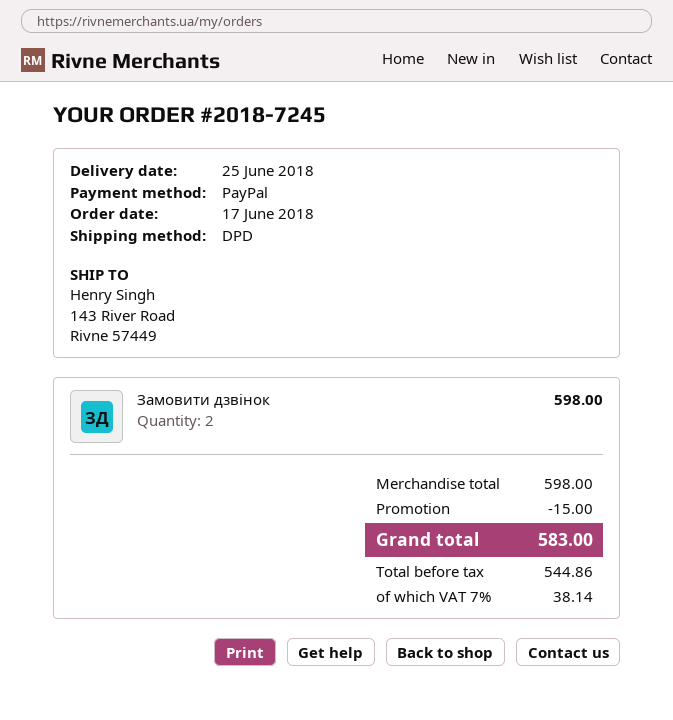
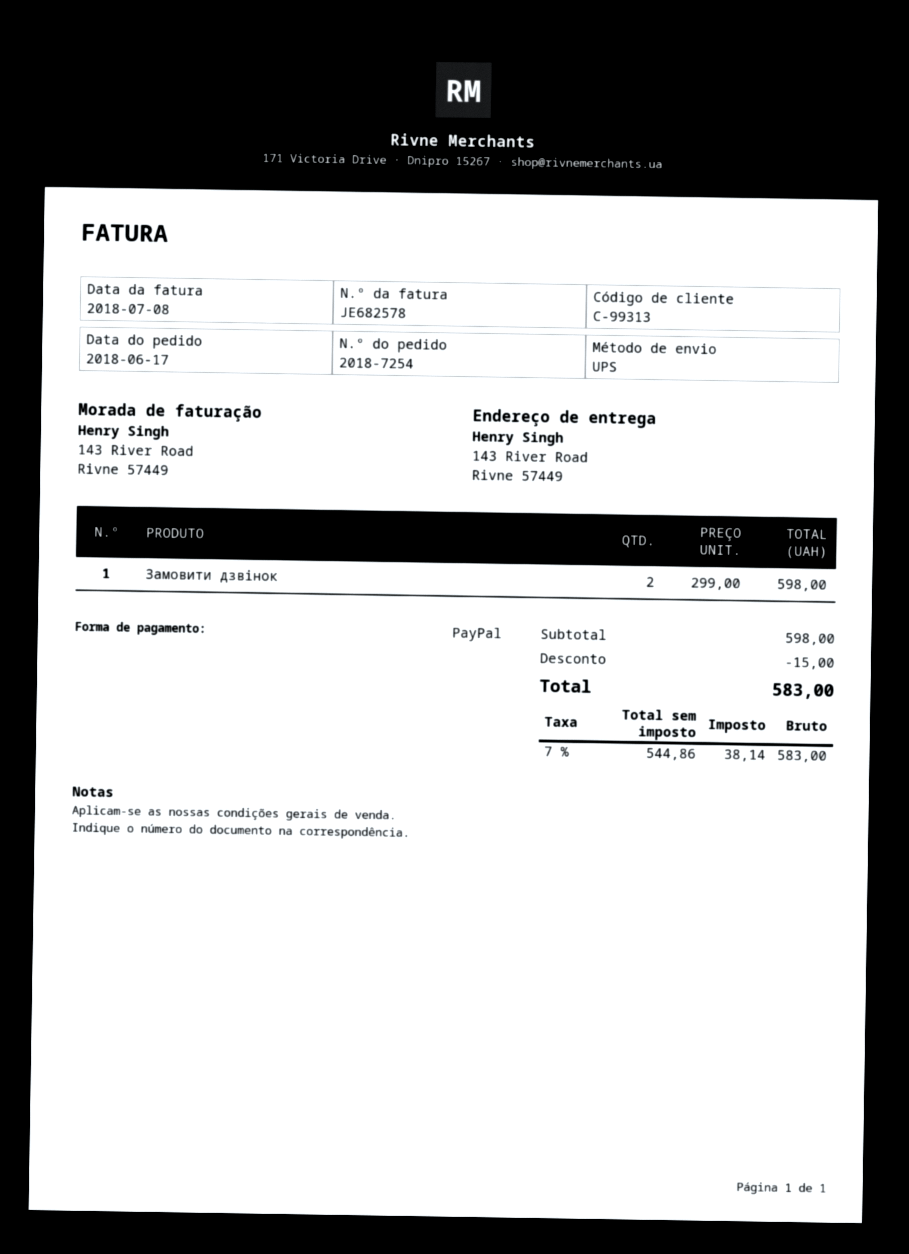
order number: 2018-7245 -> 2018-7254
shipping method: DPD -> UPS

